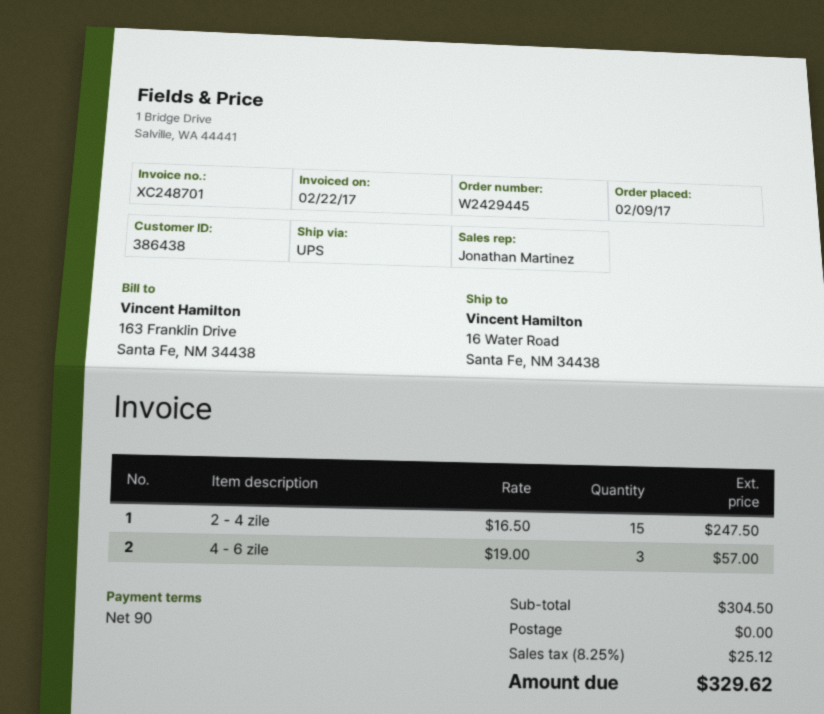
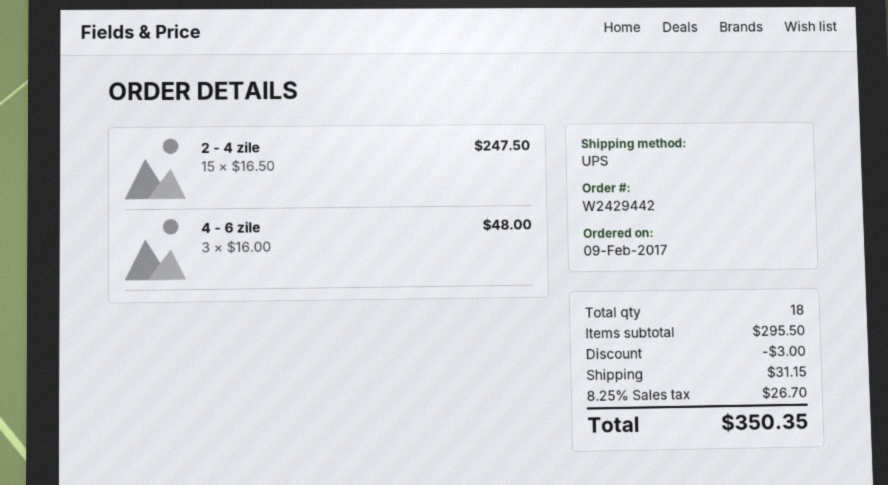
order number: W2429445 -> W2429442
4 - 6 zile: 3 x 19.00 = 57.00 -> 3 x 16.00 = 48.00
subtotal: 304.50 -> 295.50
discount: none -> 3.00
shipping: 0.00 -> 31.15
tax: 8.25% = 25.12 -> 8.25% = 26.70
total: 329.62 -> 350.35

